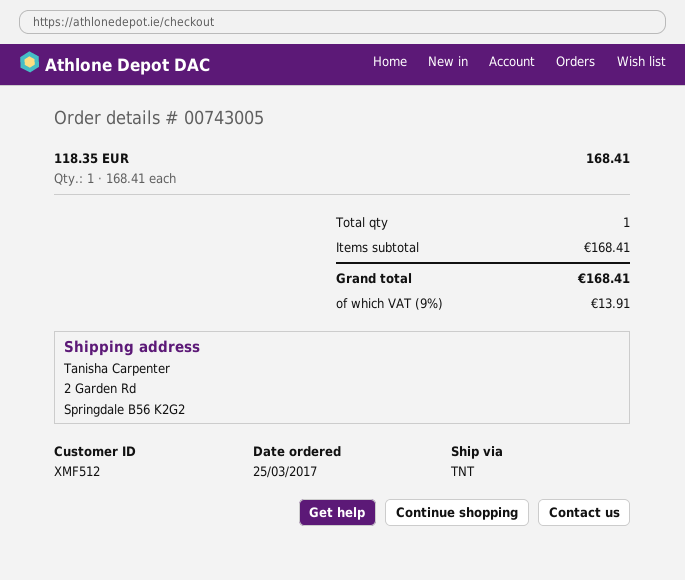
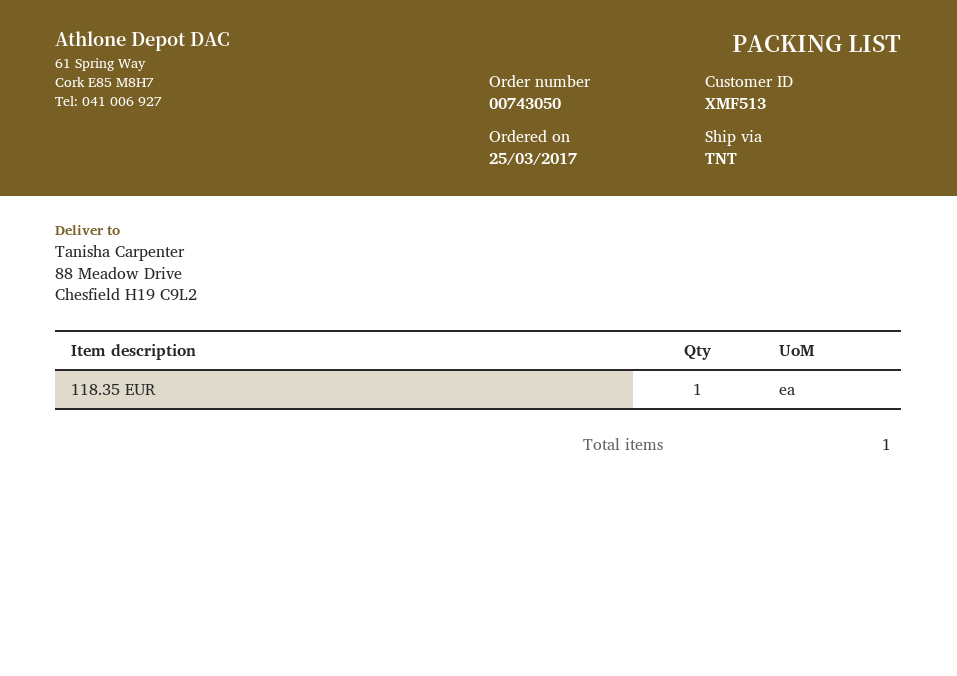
order number: 00743005 -> 00743050
customer number: XMF512 -> XMF513
ship to: 2 Garden Rd, Springdale B56 K2G2 -> 88 Meadow Drive, Chesfield H19 C9L2

